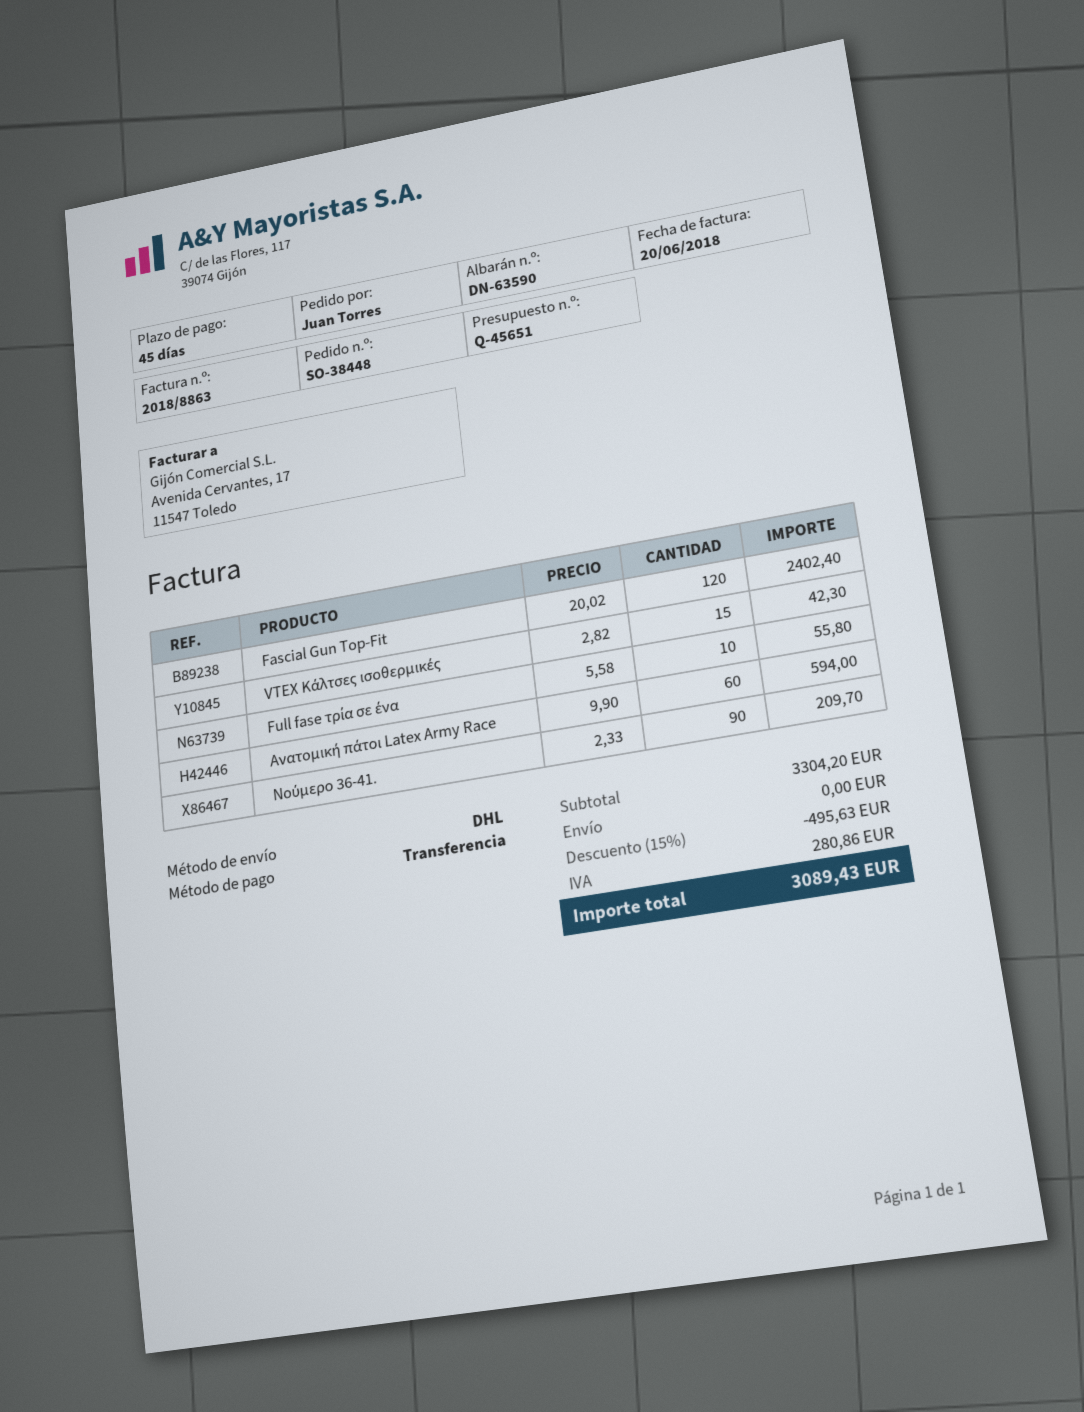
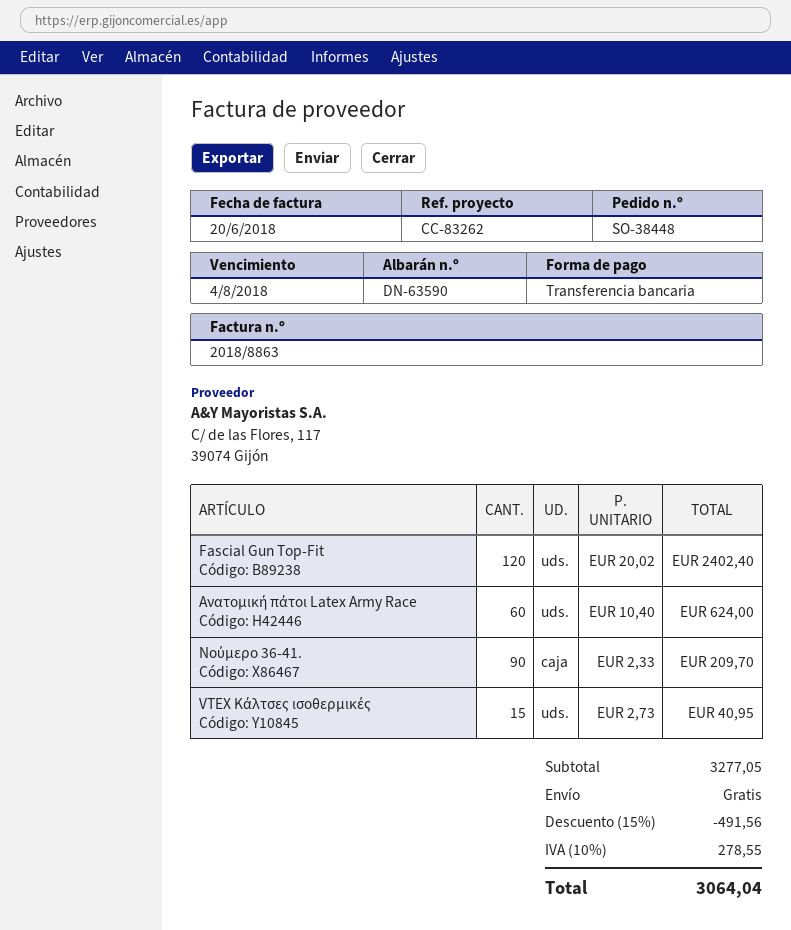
VTEX Κάλτσες ισοθερμικές: 15 x 2.82 = 42.30 -> 15 x 2.73 = 40.95
Full fase τρία σε ένα: 10 x 5.58 = 55.80 -> none
Aνατομική πάτοι Latex Army Race: 60 x 9.90 = 594.00 -> 60 x 10.40 = 624.00
subtotal: 3304.20 -> 3277.05
discount: 15% = 495.63 -> 15% = 491.56
tax: 280.86 -> 278.55
total: 3089.43 -> 3064.04

